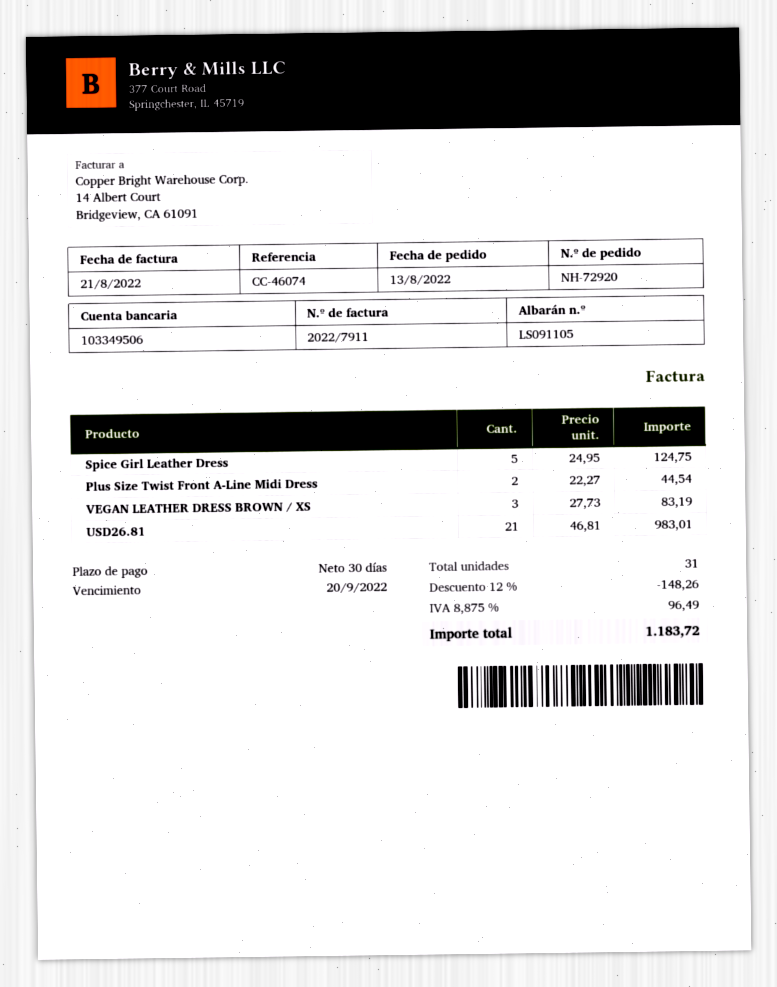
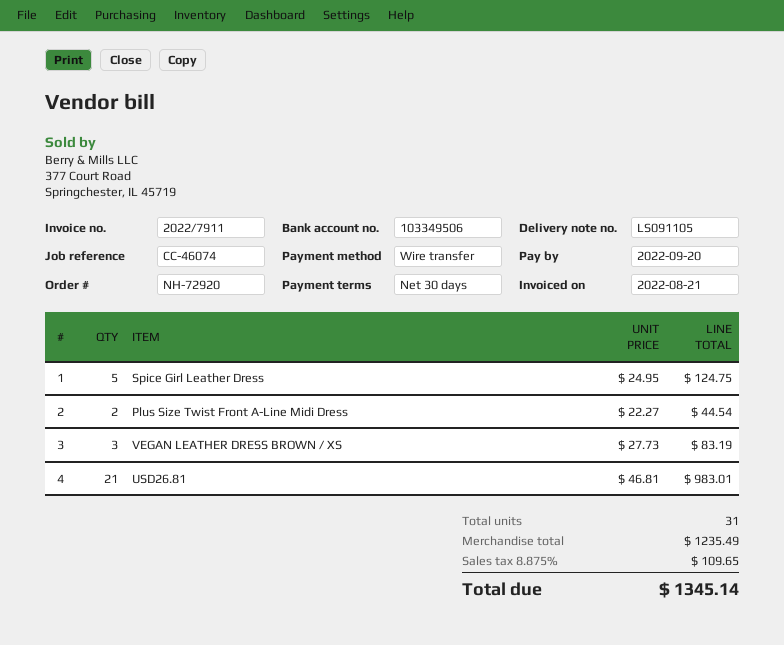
discount: 12% = 148.26 -> none
tax: 8.875% = 96.49 -> 8.875% = 109.65
total: 1183.72 -> 1345.14

